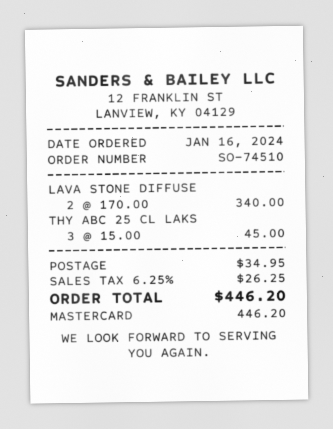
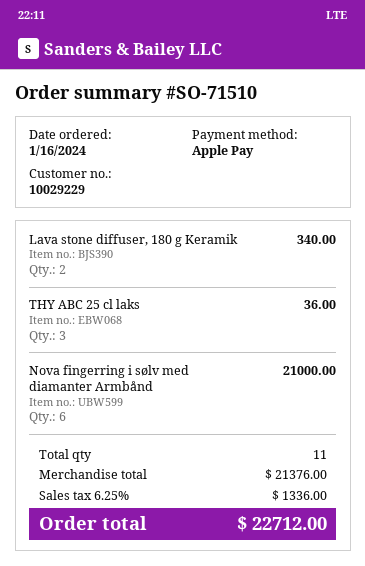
order number: SO-74510 -> SO-71510
payment method: Mastercard -> Apple Pay
THY ABC 25 CL LAKS: 3 for 45.00 -> 3 for 36.00
Nova fingerring i sølv med diamanter Armbånd: none -> 6 for 21000.00
shipping: 34.95 -> none
tax: 6.25% = 26.25 -> 6.25% = 1336.00
total: 446.20 -> 22712.00

